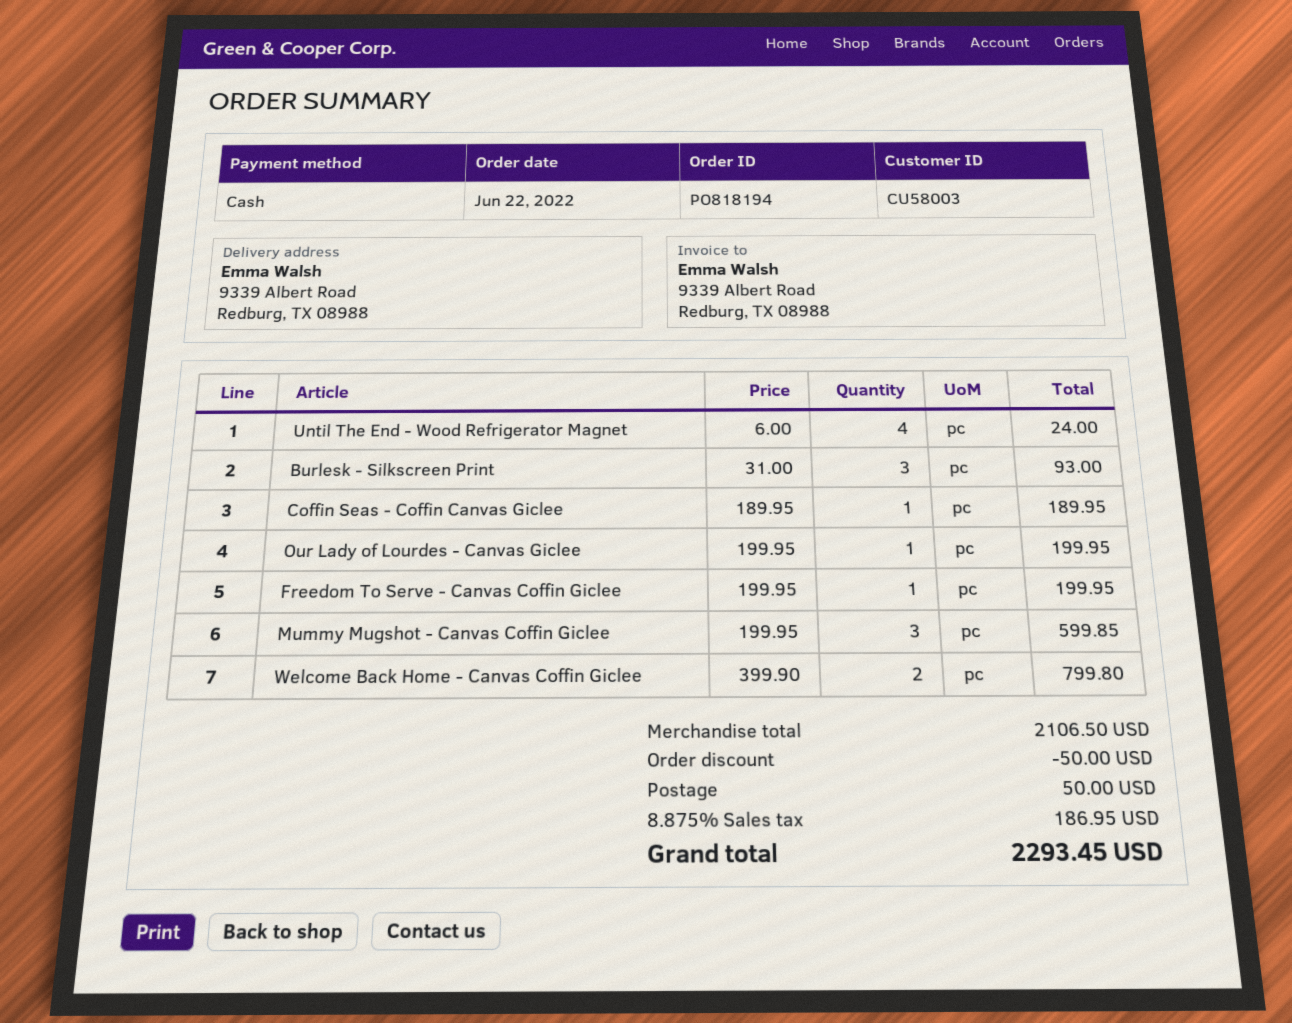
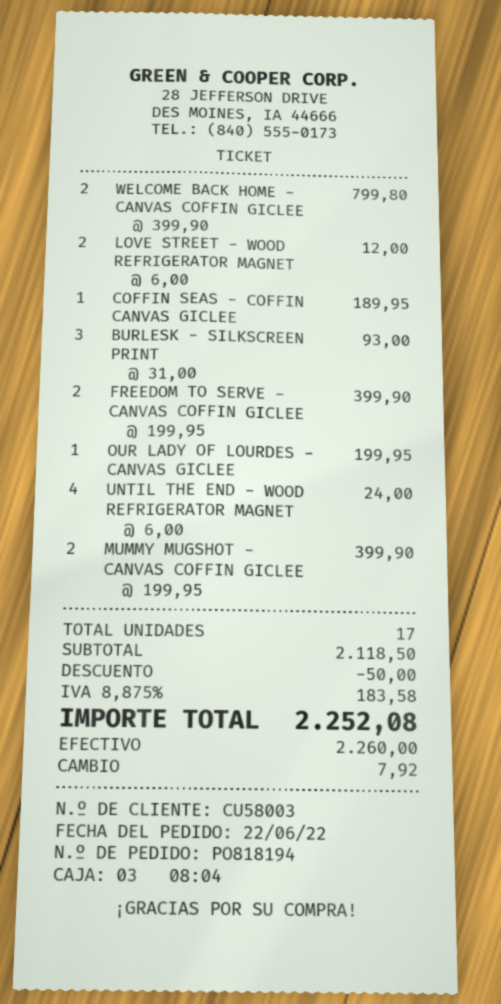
Freedom To Serve - Canvas Coffin Giclee: 1 x 199.95 = 199.95 -> 2 x 199.95 = 399.90
Mummy Mugshot - Canvas Coffin Giclee: 3 x 199.95 = 599.85 -> 2 x 199.95 = 399.90
LOVE STREET - WOOD REFRIGERATOR MAGNET: none -> 2 x 6.00 = 12.00
subtotal: 2106.50 -> 2118.50
shipping: 50.00 -> none
tax: 8.875% = 186.95 -> 8.875% = 183.58
total: 2293.45 -> 2252.08

